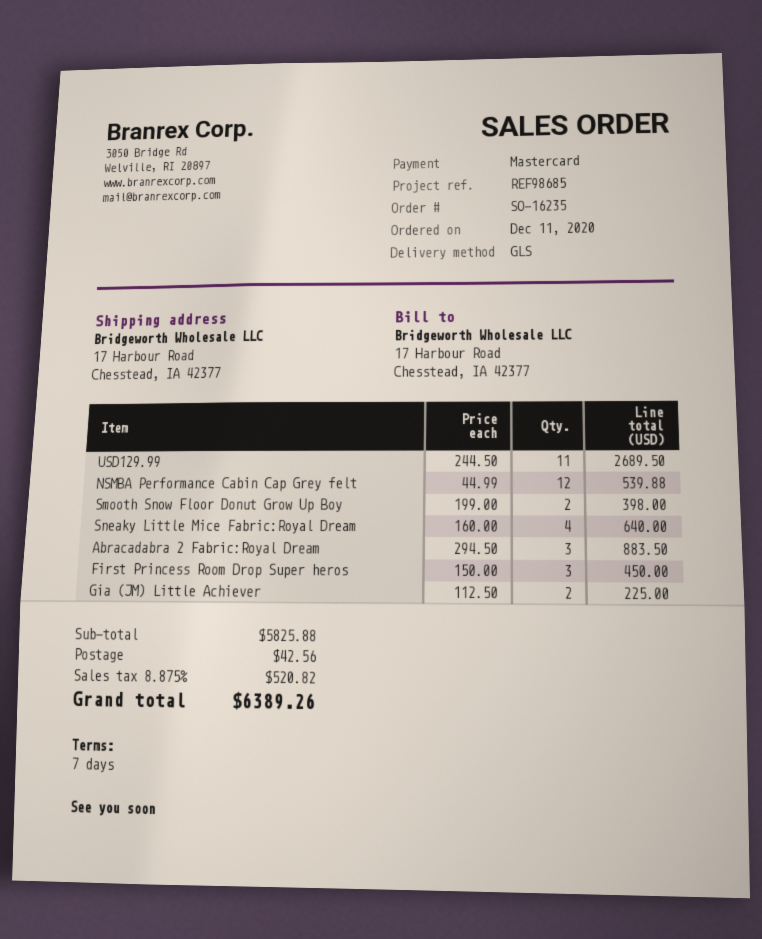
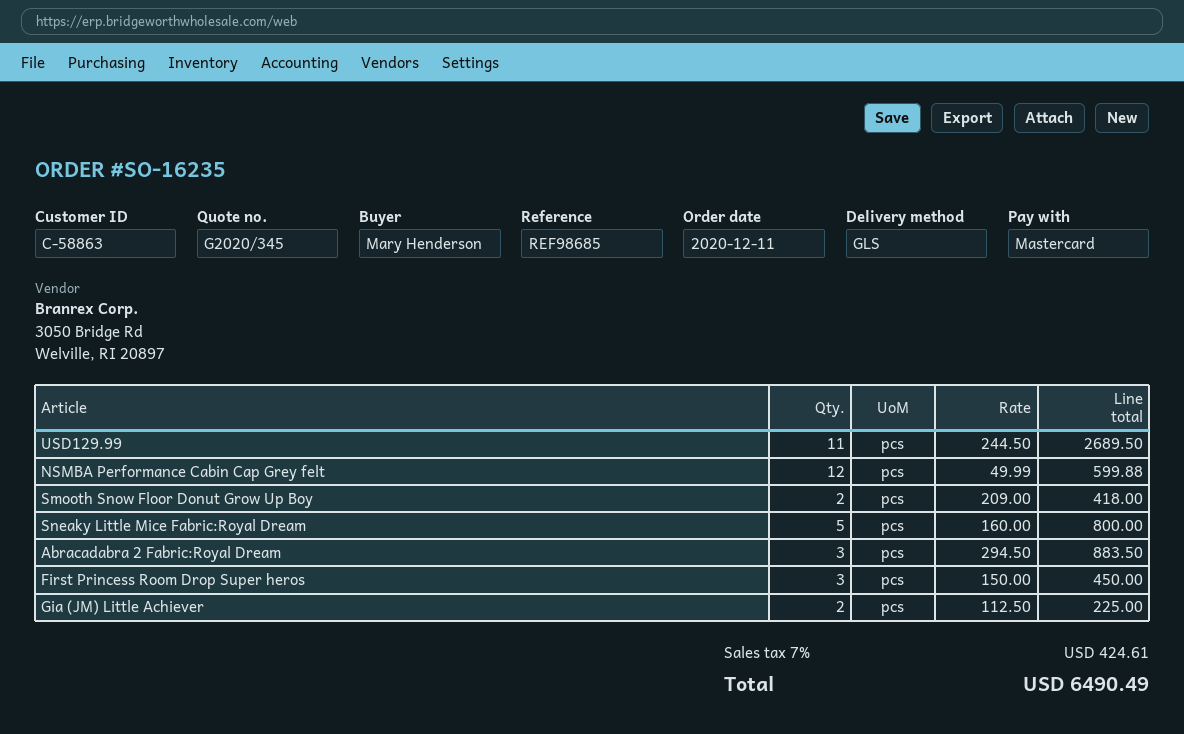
NSMBA Performance Cabin Cap Grey felt: 12 x 44.99 = 539.88 -> 12 x 49.99 = 599.88
Smooth Snow Floor Donut Grow Up Boy: 2 x 199.00 = 398.00 -> 2 x 209.00 = 418.00
Sneaky Little Mice Fabric:Royal Dream: 4 x 160.00 = 640.00 -> 5 x 160.00 = 800.00
shipping: 42.56 -> none
tax: 8.875% = 520.82 -> 7% = 424.61
total: 6389.26 -> 6490.49

